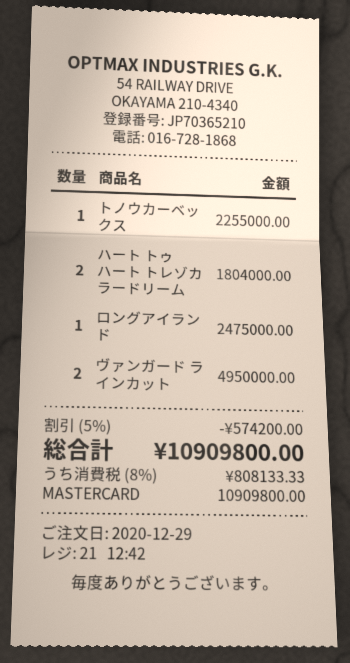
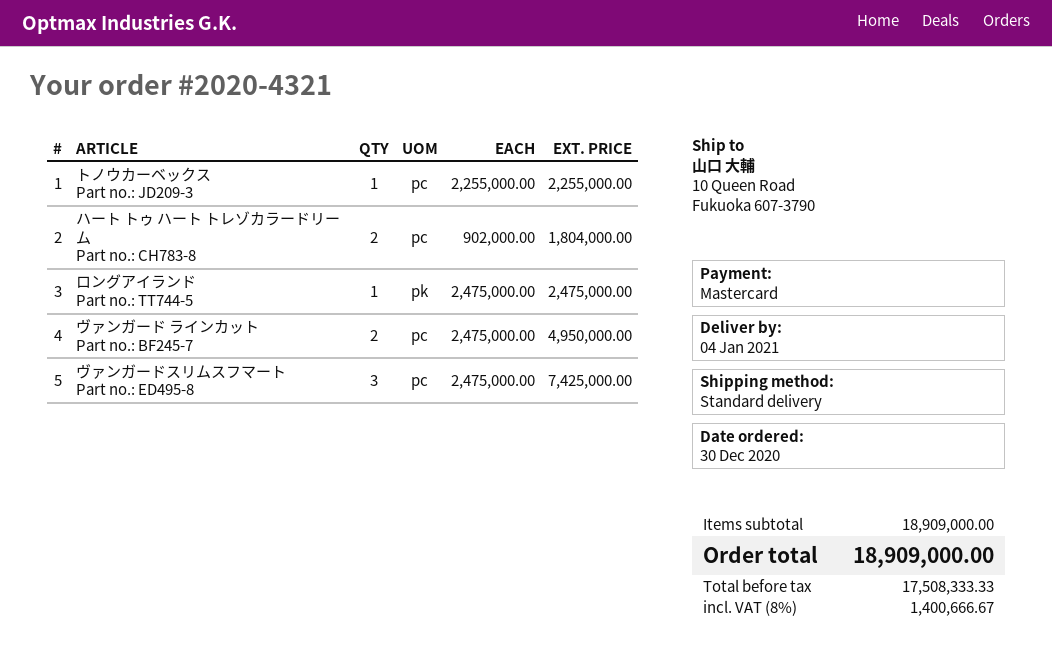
order date: 2020-12-29 -> 2020-12-30
ヴァンガードスリムスフマート: none -> 3 for 7425000.00
discount: 5% = 574200.00 -> none
tax: 8% = 808133.33 -> 8% = 1400666.67
total: 10909800.00 -> 18909000.00

